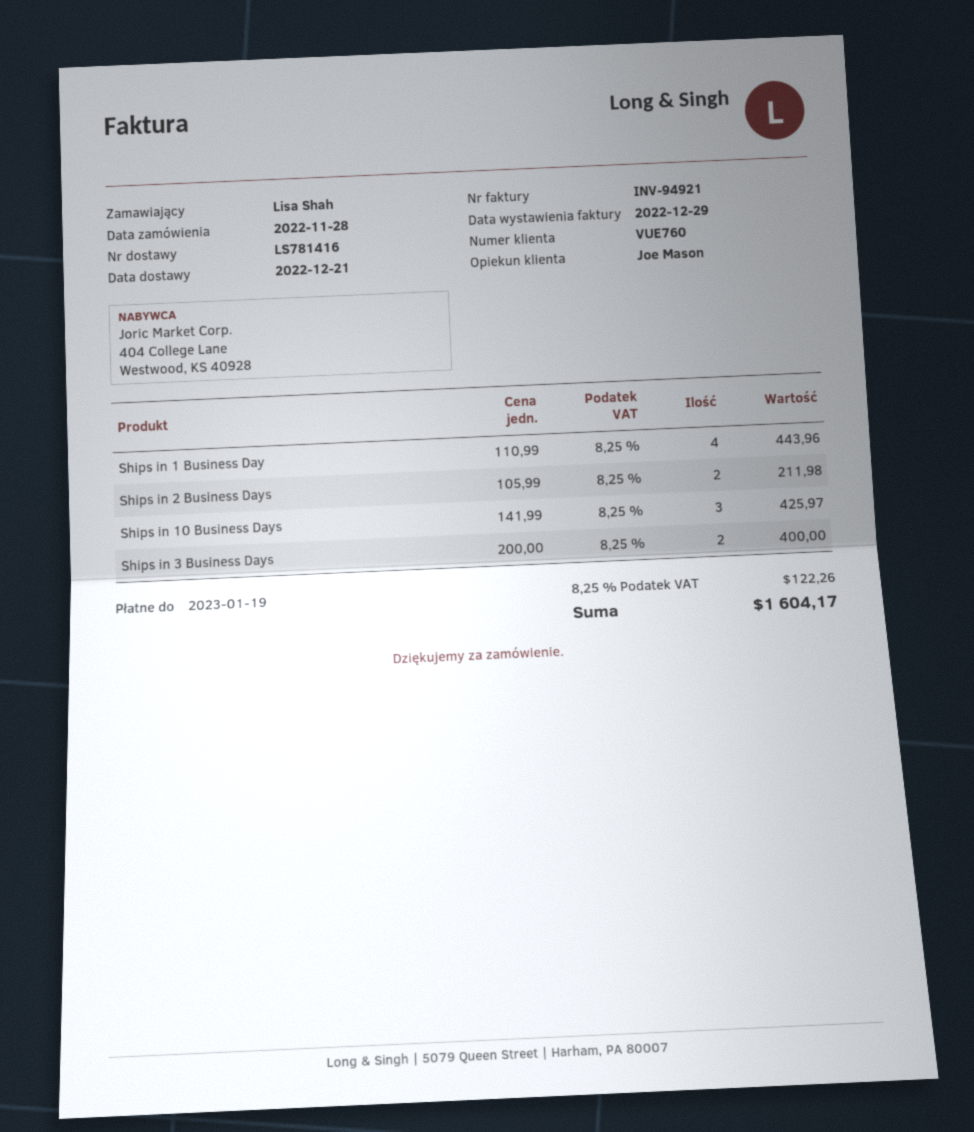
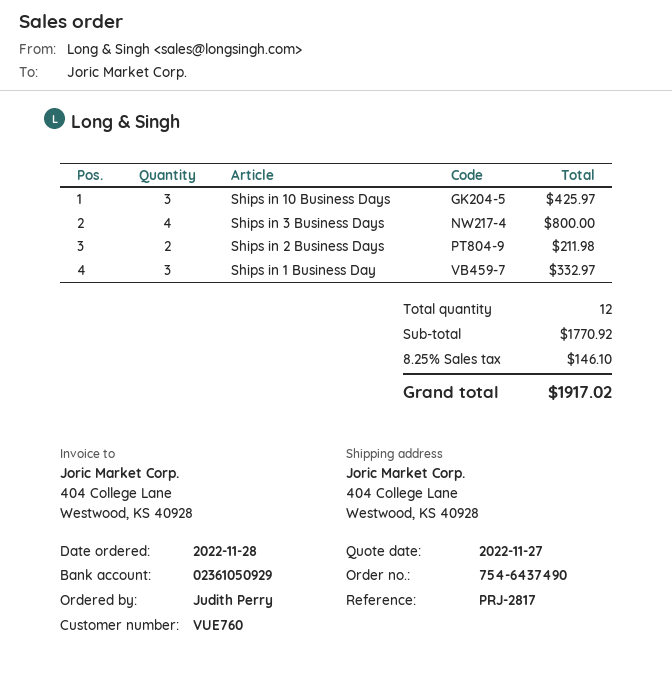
ordered by: Lisa Shah -> Judith Perry
Ships in 1 Business Day: 4 for 443.96 -> 3 for 332.97
Ships in 3 Business Days: 2 for 400.00 -> 4 for 800.00
tax: 8.25% = 122.26 -> 8.25% = 146.10
total: 1604.17 -> 1917.02

